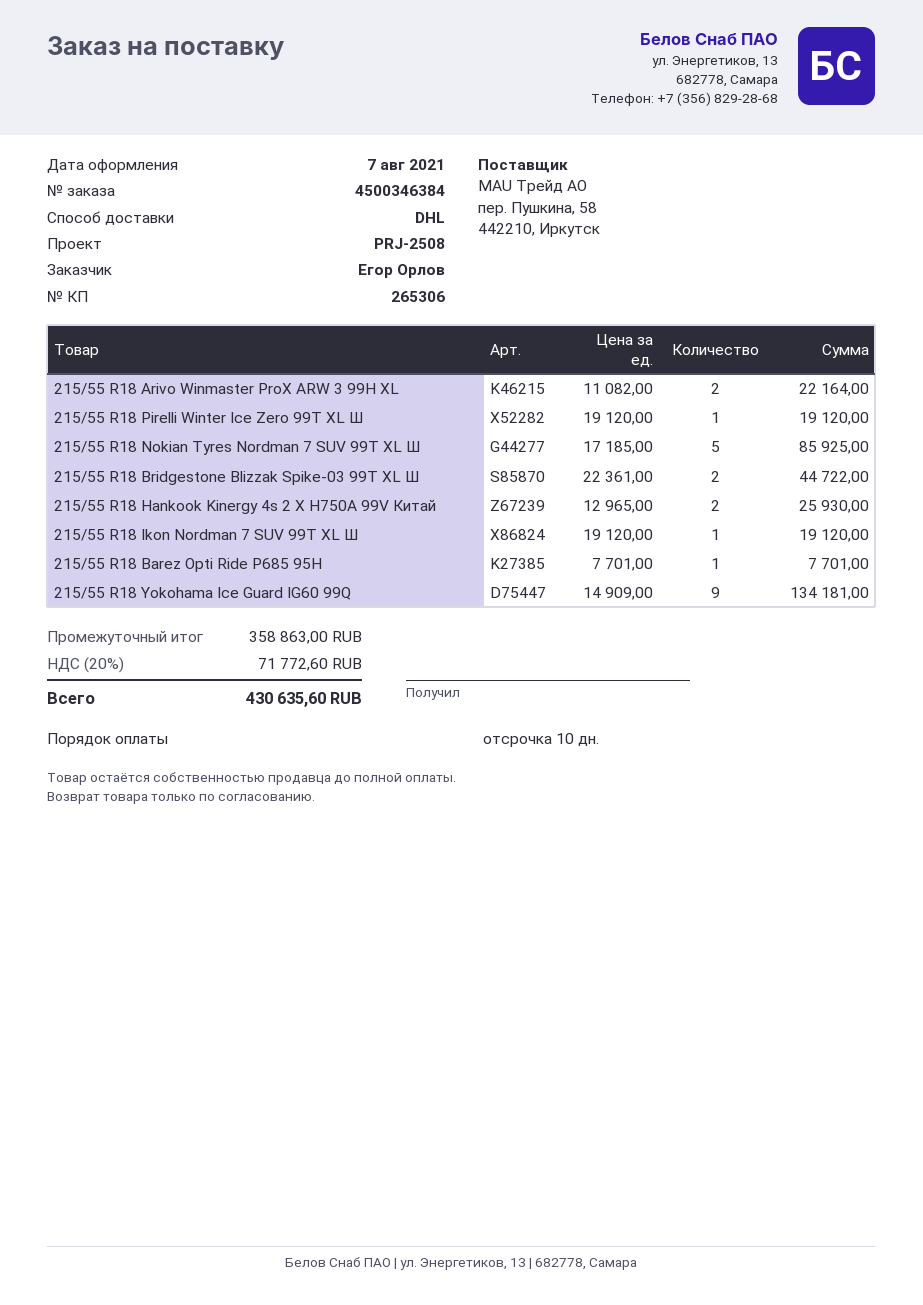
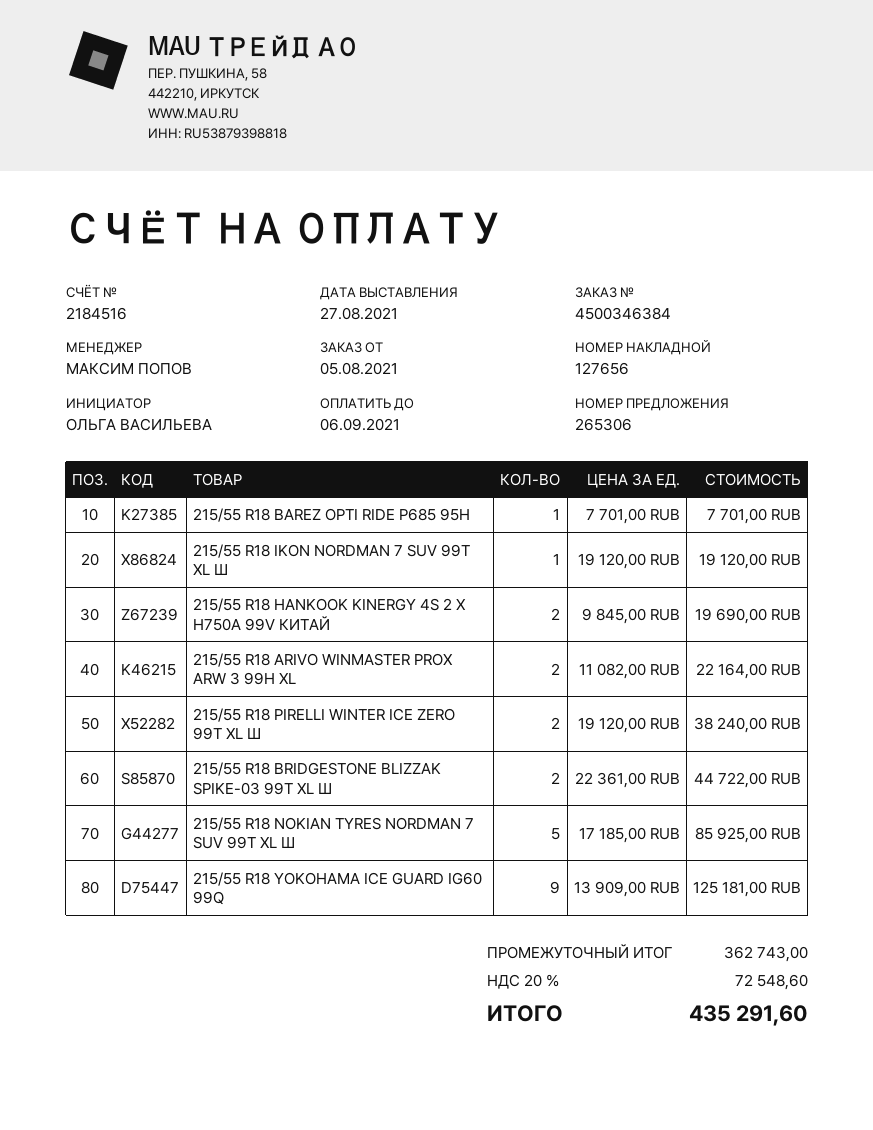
order date: 2021-08-07 -> 2021-08-05
ordered by: Егор Орлов -> ОЛЬГА ВАСИЛЬЕВА
215/55 R18 Pirelli Winter Ice Zero 99T XL Ш: 1 x 19120.00 = 19120.00 -> 2 x 19120.00 = 38240.00
215/55 R18 Hankook Kinergy 4s 2 X H750A 99V Китай: 2 x 12965.00 = 25930.00 -> 2 x 9845.00 = 19690.00
215/55 R18 Yokohama Ice Guard IG60 99Q: 9 x 14909.00 = 134181.00 -> 9 x 13909.00 = 125181.00
subtotal: 358863.00 -> 362743.00
tax: 20% = 71772.60 -> 20% = 72548.60
total: 430635.60 -> 435291.60

